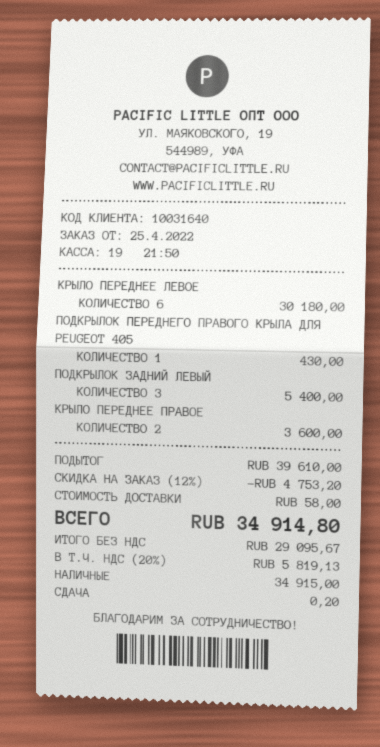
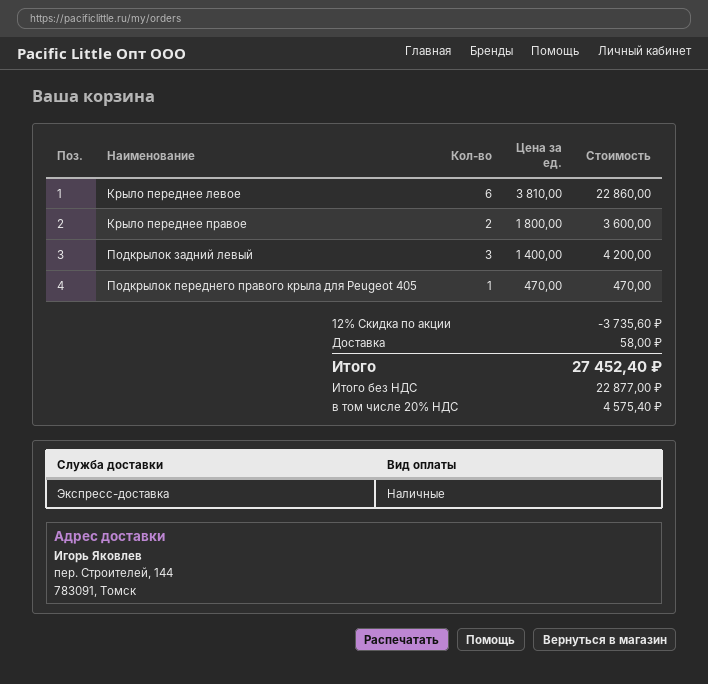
КРЫЛО ПЕРЕДНЕЕ ЛЕВОЕ: 6 for 30180.00 -> 6 for 22860.00
ПОДКРЫЛОК ПЕРЕДНЕГО ПРАВОГО КРЫЛА ДЛЯ PEUGEOT 405: 1 for 430.00 -> 1 for 470.00
ПОДКРЫЛОК ЗАДНИЙ ЛЕВЫЙ: 3 for 5400.00 -> 3 for 4200.00
discount: 12% = 4753.20 -> 12% = 3735.60
net: 29095.67 -> 22877.00
tax: 20% = 5819.13 -> 20% = 4575.40
total: 34914.80 -> 27452.40

